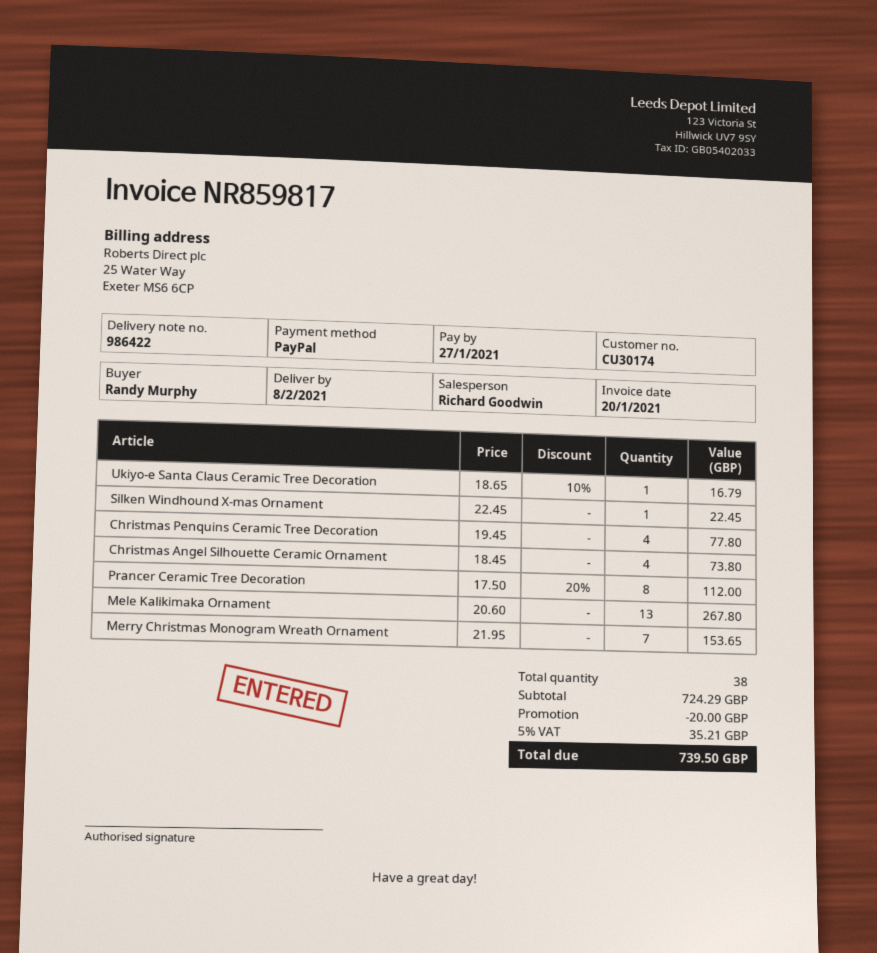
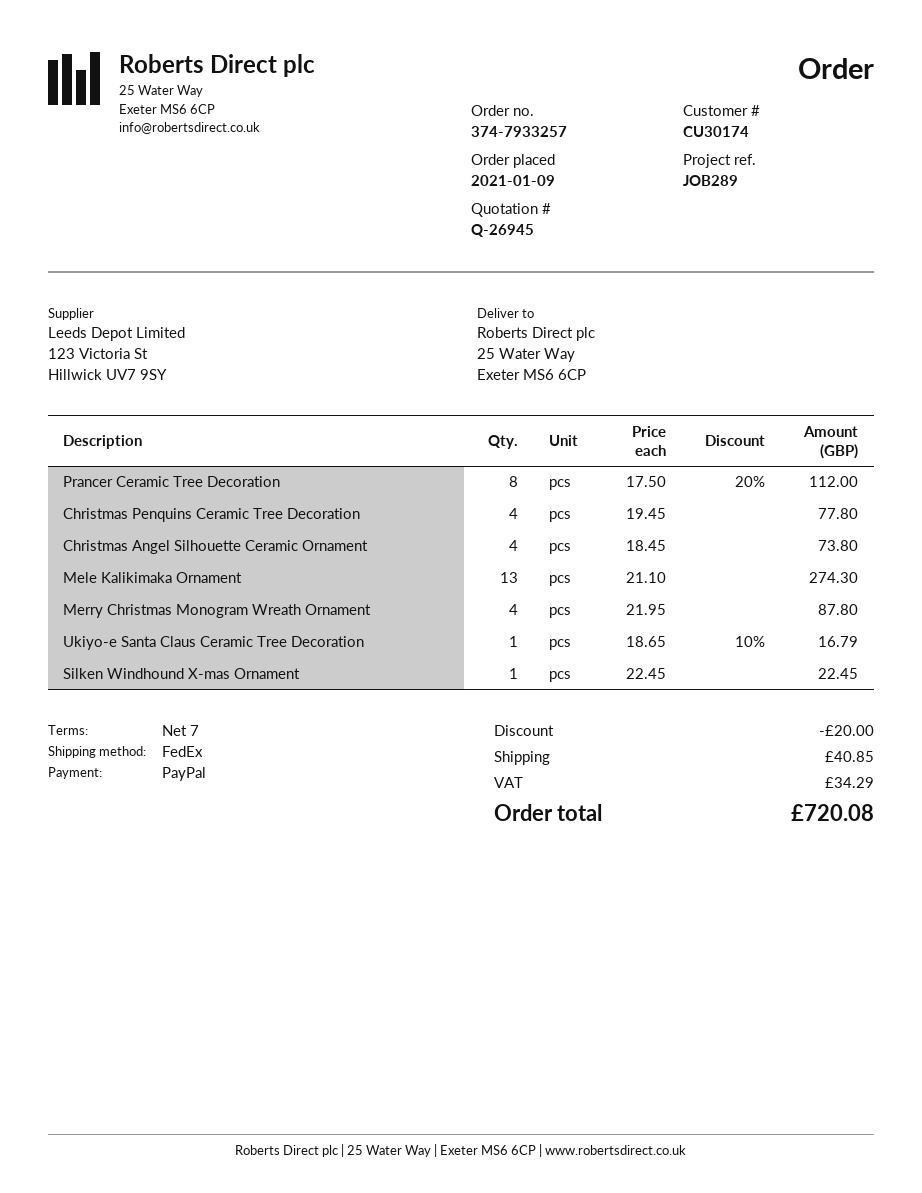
Mele Kalikimaka Ornament: 13 x 20.60 = 267.80 -> 13 x 21.10 = 274.30
Merry Christmas Monogram Wreath Ornament: 7 x 21.95 = 153.65 -> 4 x 21.95 = 87.80
shipping: none -> 40.85
tax: 35.21 -> 34.29
total: 739.50 -> 720.08

